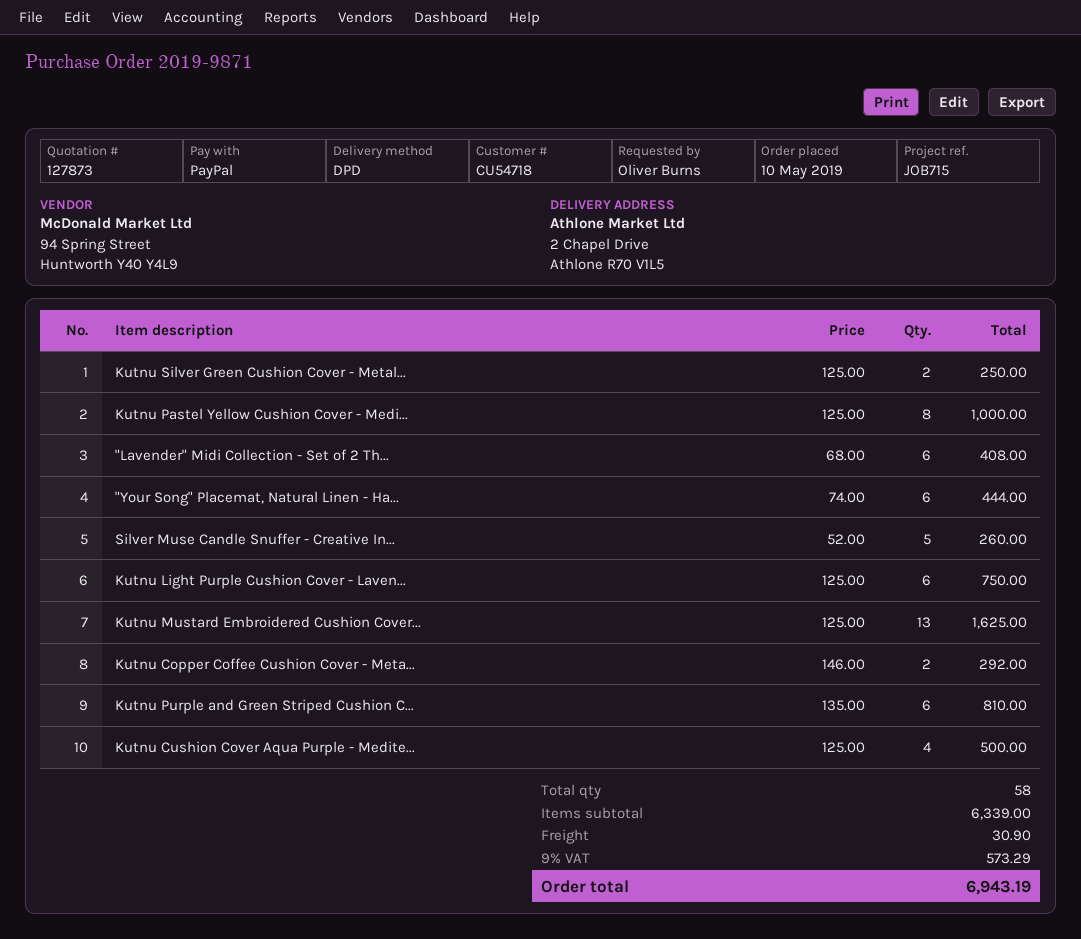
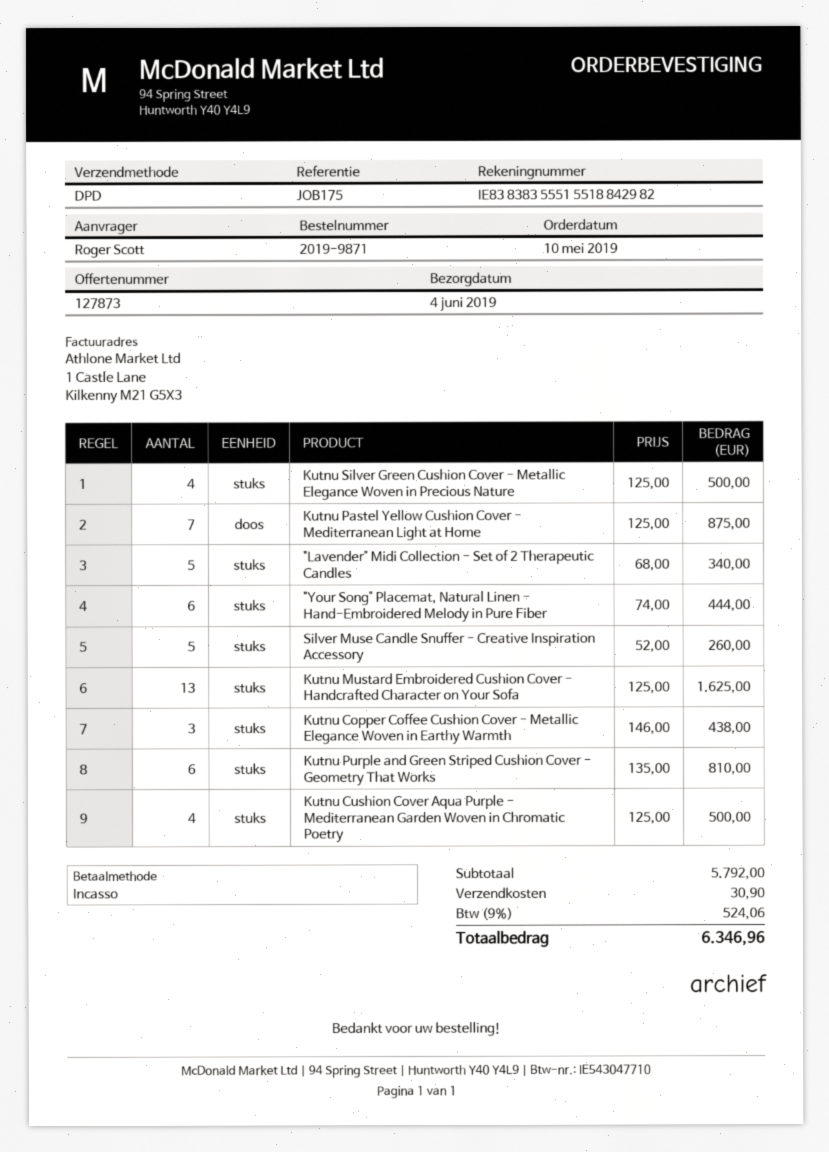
reference: JOB715 -> JOB175
ordered by: Oliver Burns -> Roger Scott
payment method: PayPal -> direct debit
Kutnu Silver Green Cushion Cover - Metal...: 2 x 125.00 = 250.00 -> 4 x 125.00 = 500.00
Kutnu Pastel Yellow Cushion Cover - Medi...: 8 x 125.00 = 1000.00 -> 7 x 125.00 = 875.00
"Lavender" Midi Collection - Set of 2 Th...: 6 x 68.00 = 408.00 -> 5 x 68.00 = 340.00
Kutnu Light Purple Cushion Cover - Laven...: 6 x 125.00 = 750.00 -> none
Kutnu Copper Coffee Cushion Cover - Meta...: 2 x 146.00 = 292.00 -> 3 x 146.00 = 438.00
subtotal: 6339.00 -> 5792.00
tax: 9% = 573.29 -> 9% = 524.06
total: 6943.19 -> 6346.96

